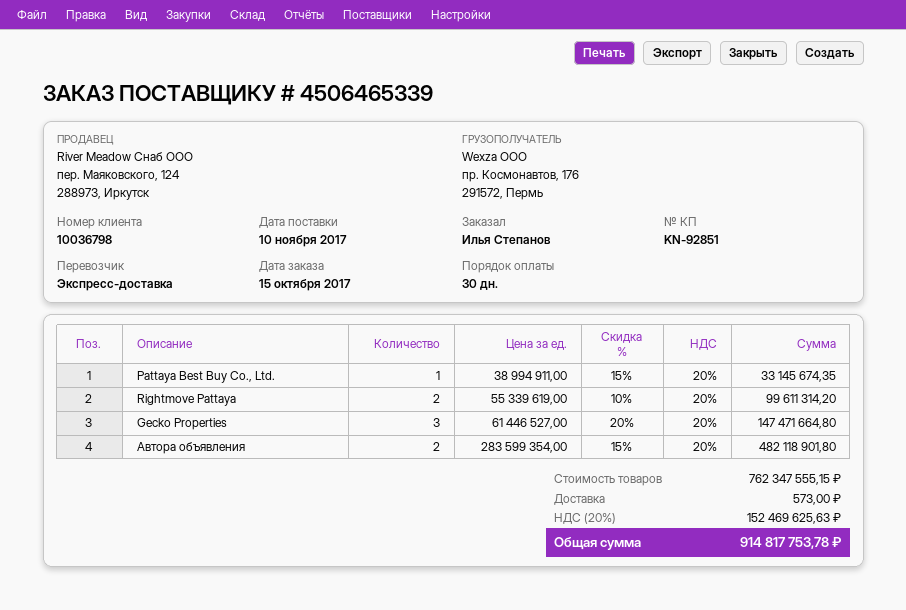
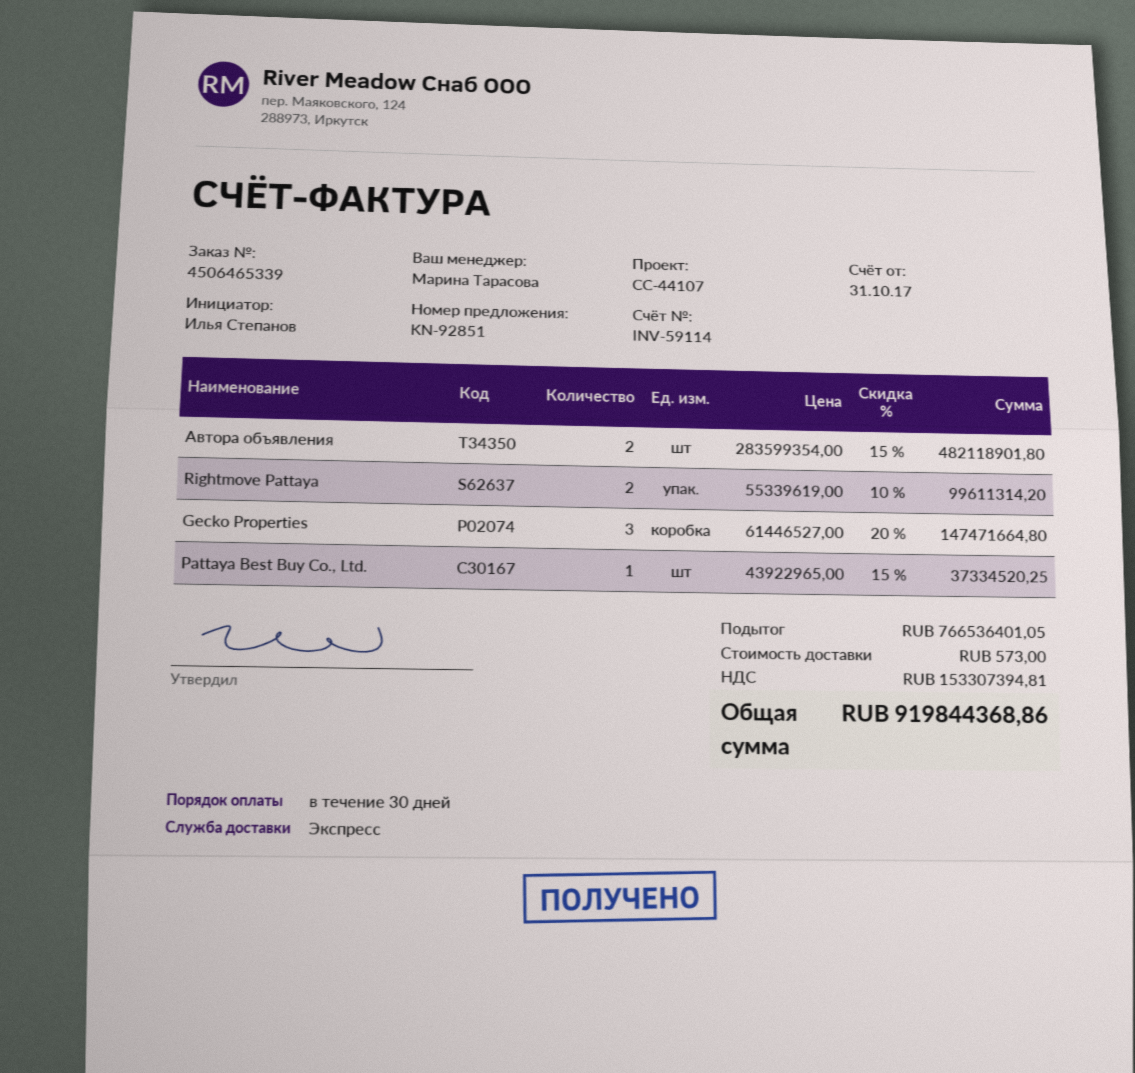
Pattaya Best Buy Co., Ltd.: 1 x 38994911.00 - 15% = 33145674.35 -> 1 x 43922965.00 - 15% = 37334520.25
subtotal: 762347555.15 -> 766536401.05
tax: 152469625.63 -> 153307394.81
total: 914817753.78 -> 919844368.86

